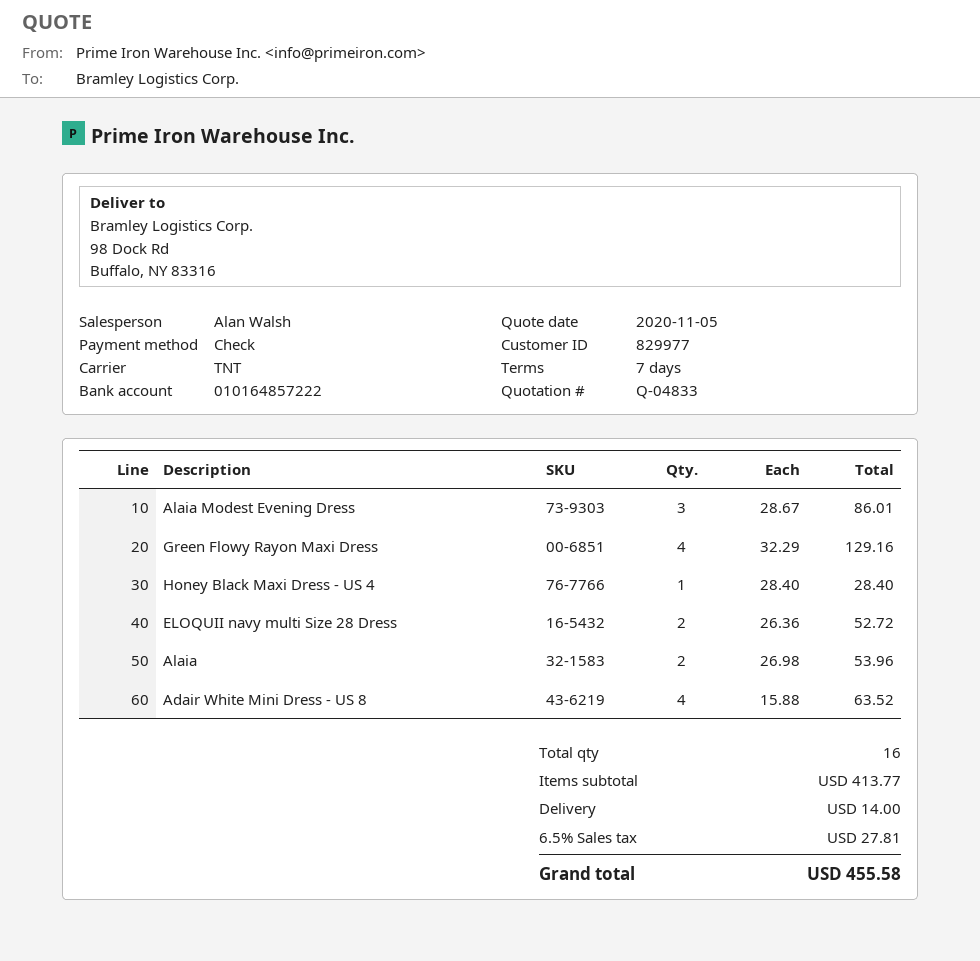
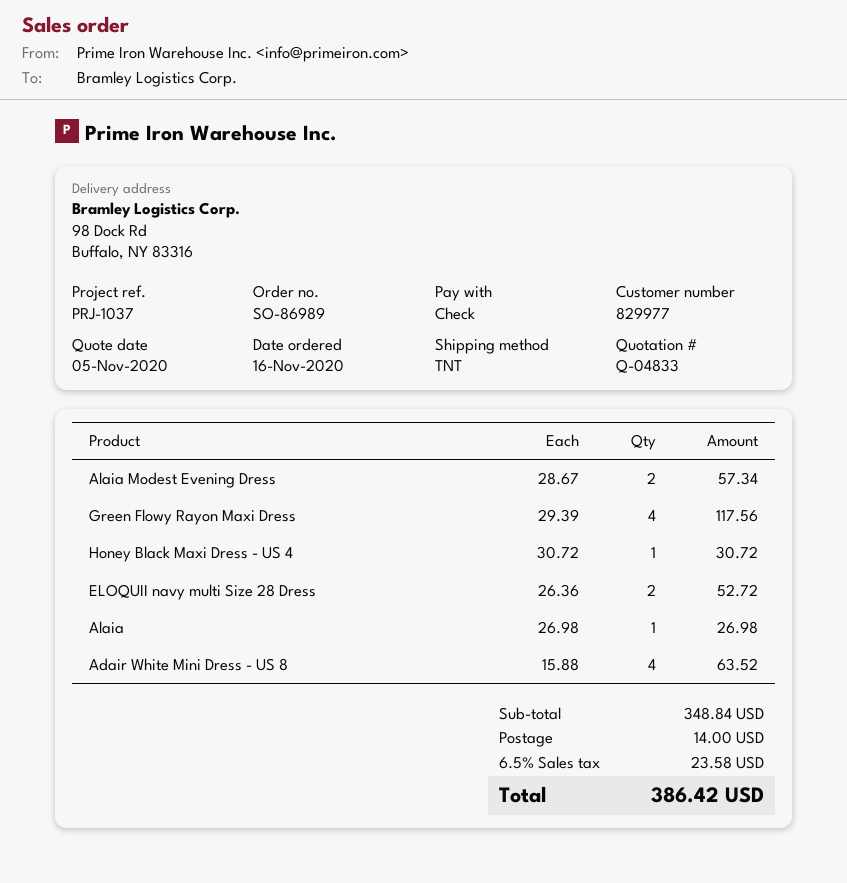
Alaia Modest Evening Dress: 3 x 28.67 = 86.01 -> 2 x 28.67 = 57.34
Green Flowy Rayon Maxi Dress: 4 x 32.29 = 129.16 -> 4 x 29.39 = 117.56
Honey Black Maxi Dress - US 4: 1 x 28.40 = 28.40 -> 1 x 30.72 = 30.72
Alaia: 2 x 26.98 = 53.96 -> 1 x 26.98 = 26.98
subtotal: 413.77 -> 348.84
tax: 6.5% = 27.81 -> 6.5% = 23.58
total: 455.58 -> 386.42

